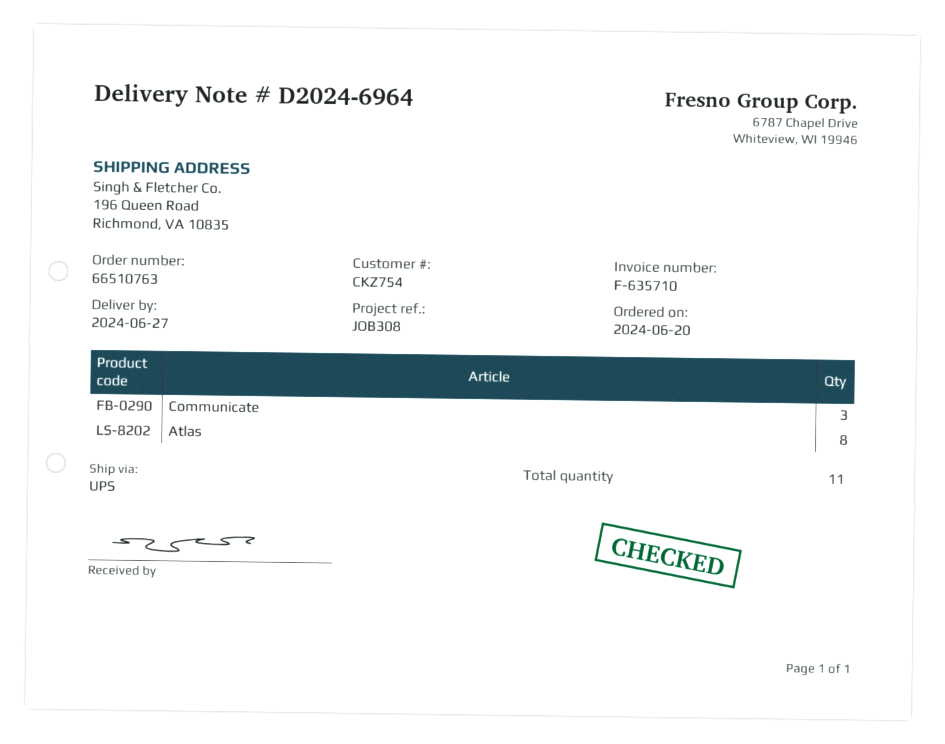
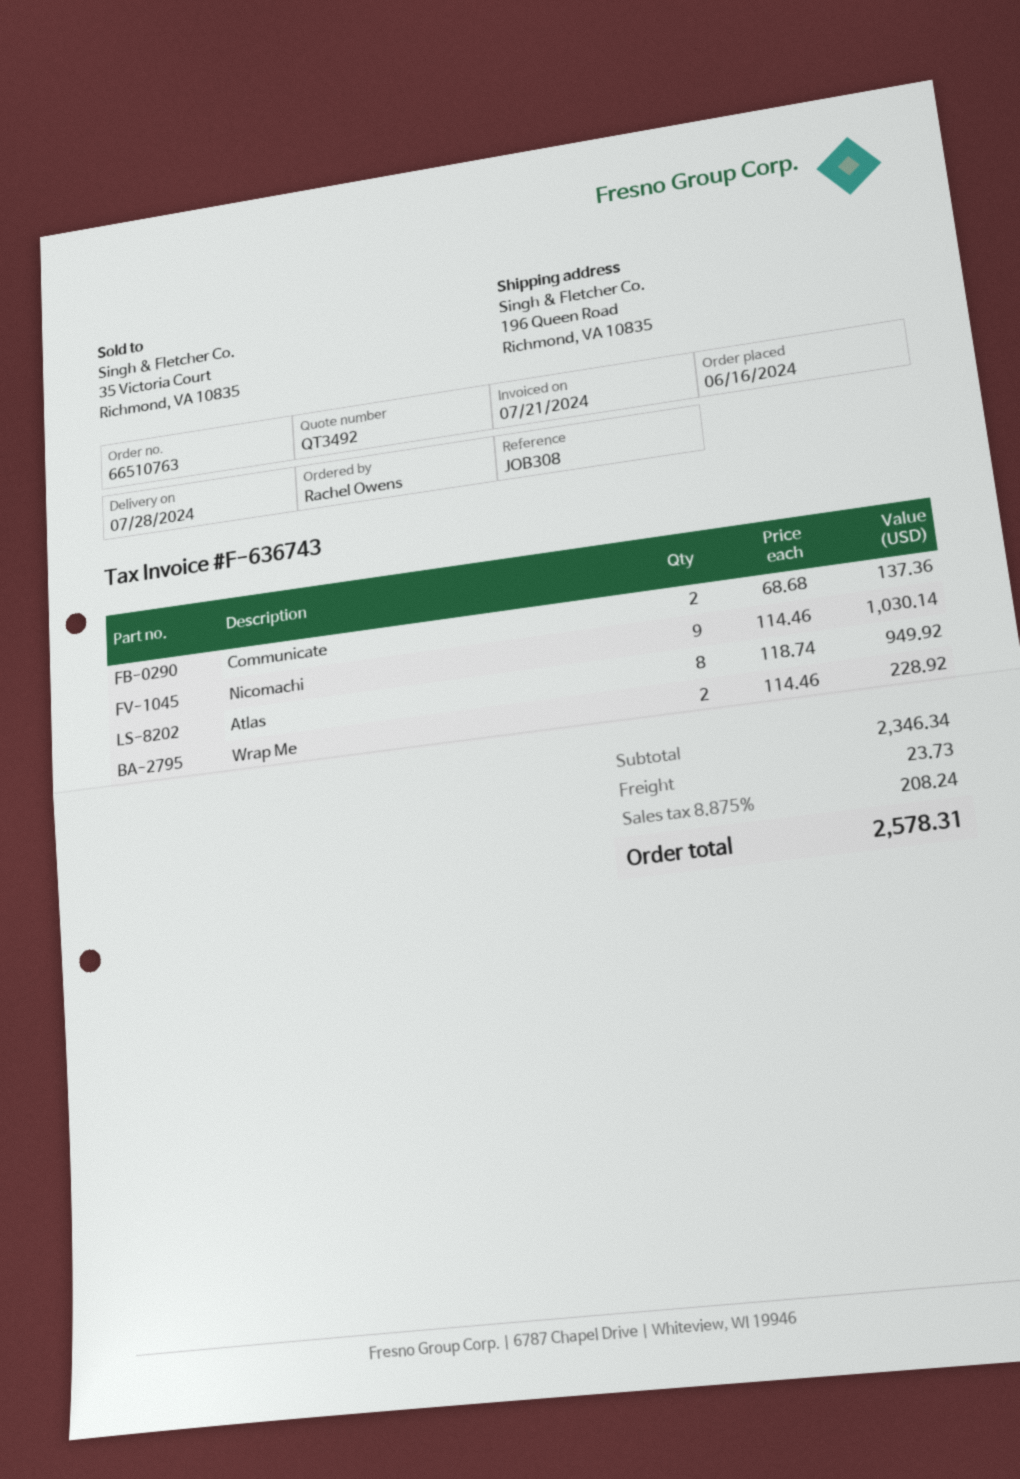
order date: 2024-06-20 -> 2024-06-16
delivery date: 2024-06-27 -> 2024-07-28
invoice number: F-635710 -> F-636743
Communicate: 3 -> 2
Nicomachi: none -> 9
Wrap Me: none -> 2

